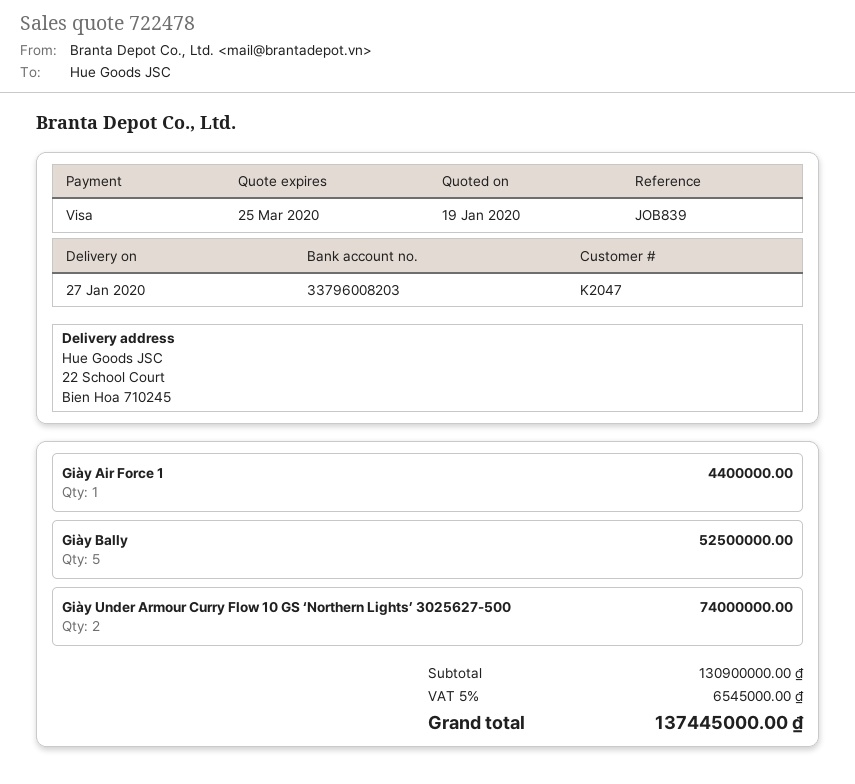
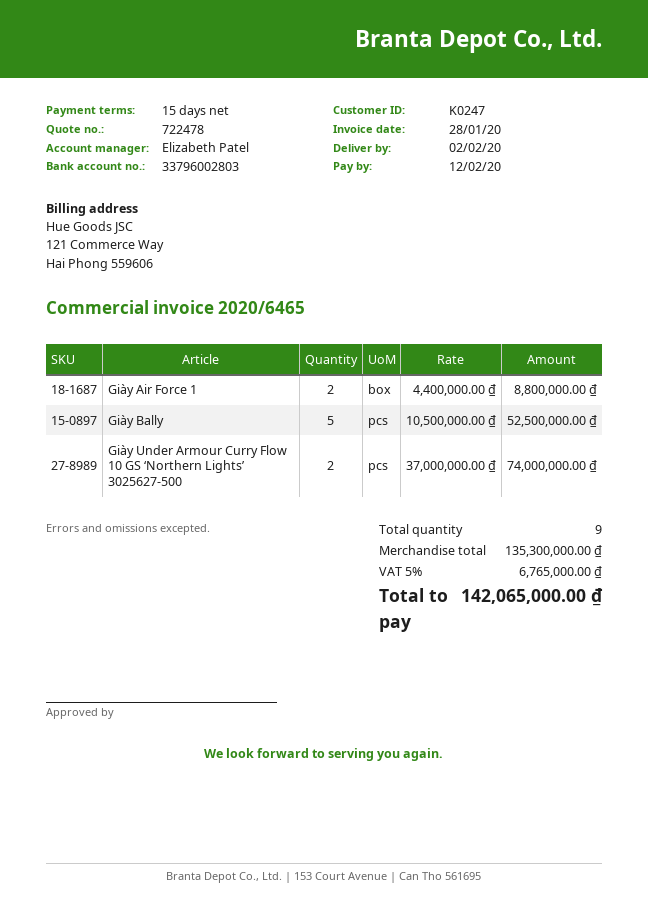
delivery date: 2020-01-27 -> 2020-02-02
customer number: K2047 -> K0247
bank account: 33796008203 -> 33796002803
Giày Air Force 1: 1 for 4400000.00 -> 2 for 8800000.00
subtotal: 130900000.00 -> 135300000.00
tax: 5% = 6545000.00 -> 5% = 6765000.00
total: 137445000.00 -> 142065000.00

